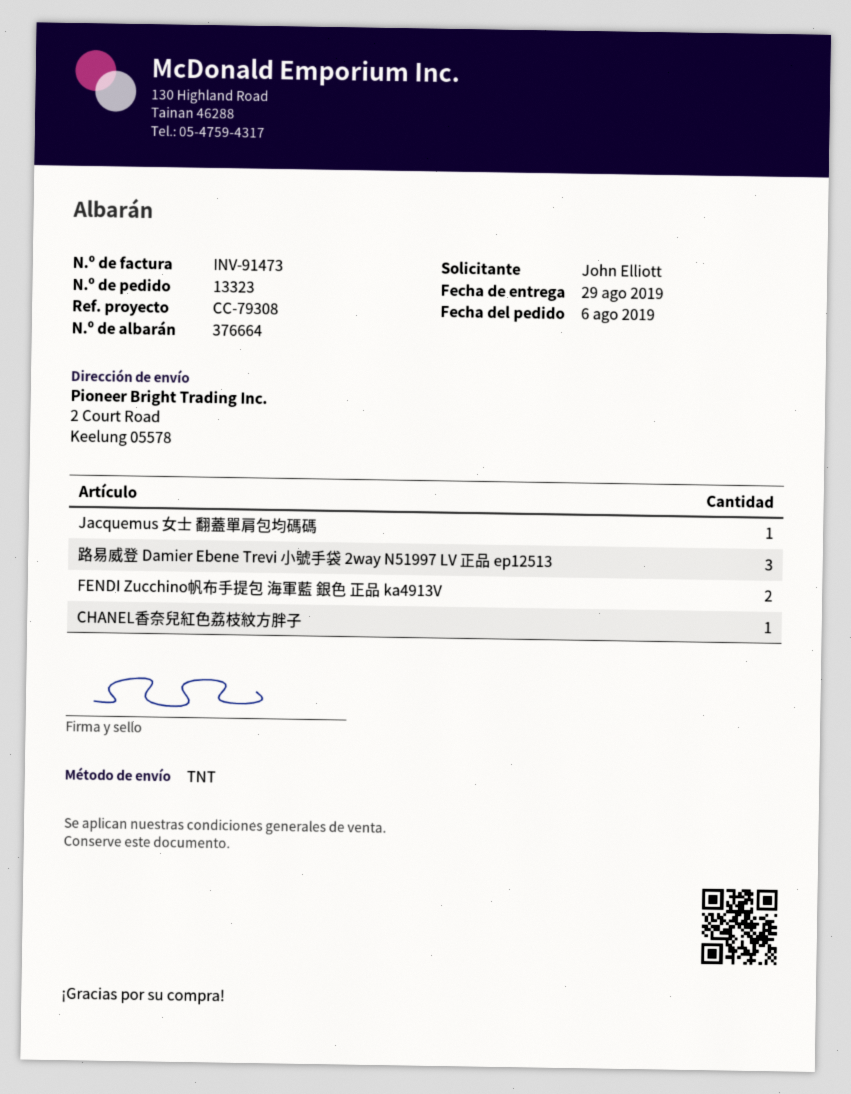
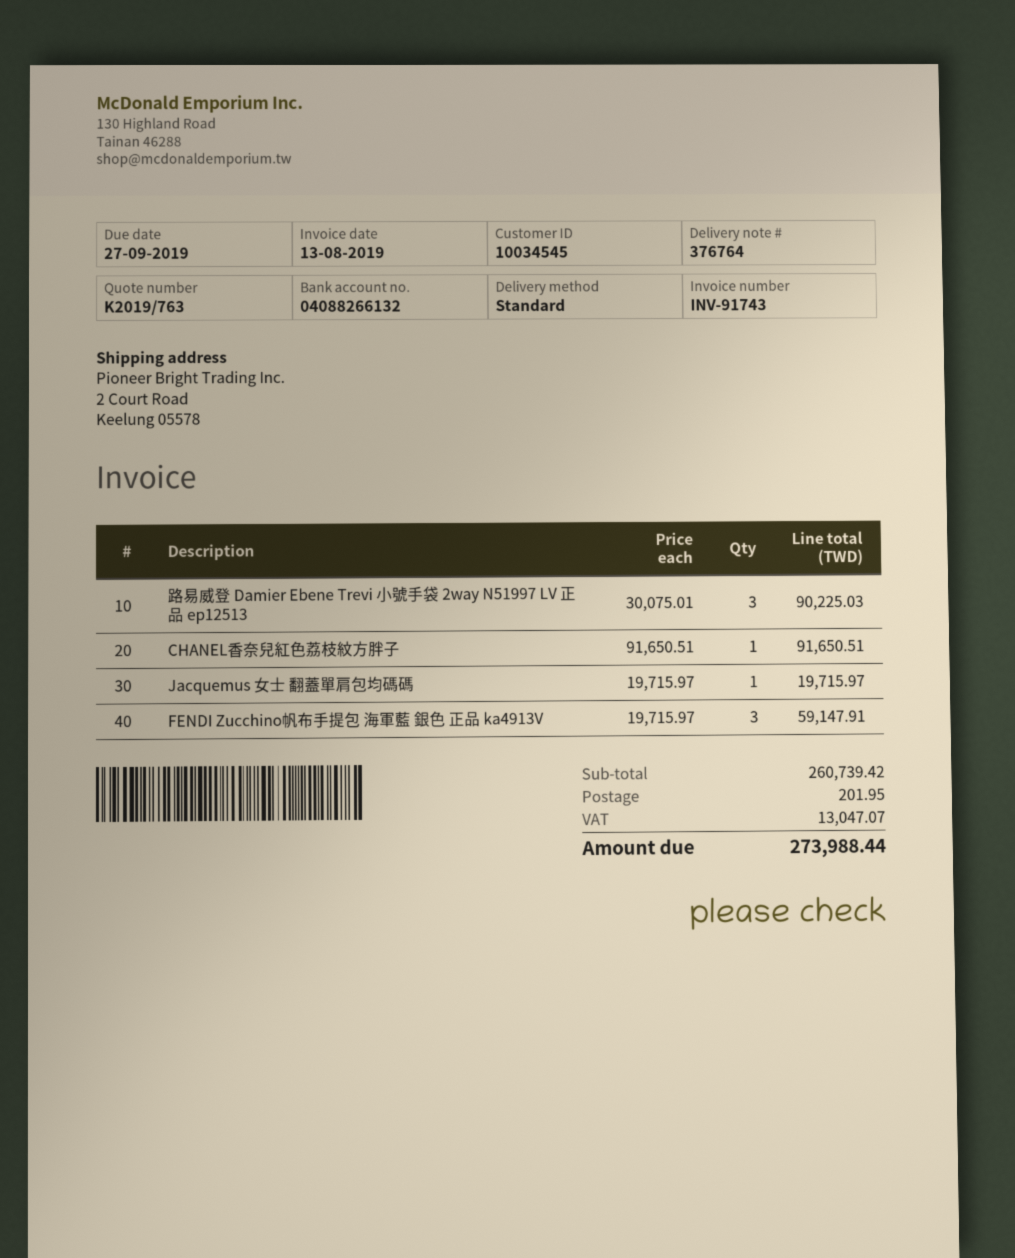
delivery note number: 376664 -> 376764
invoice number: INV-91473 -> INV-91743
shipping method: TNT -> standard
FENDI Zucchino帆布手提包 海軍藍 銀色 正品 ka4913V: 2 -> 3

